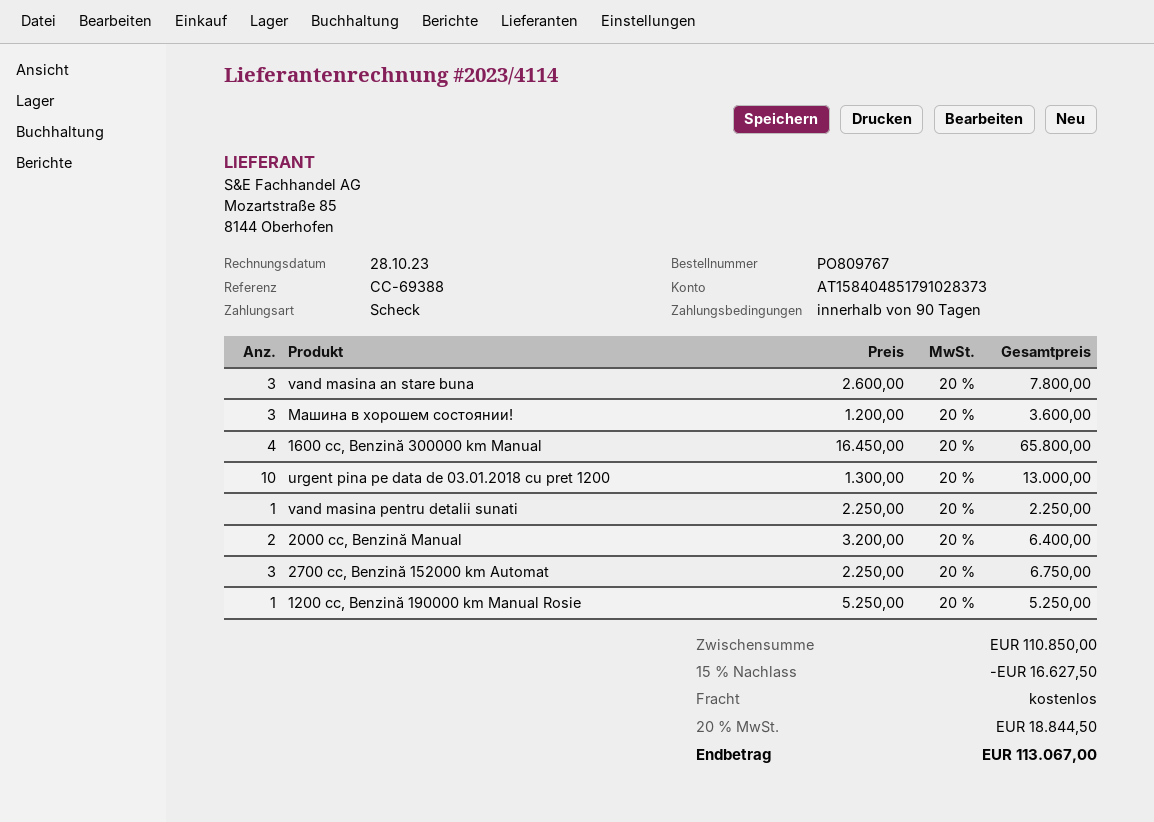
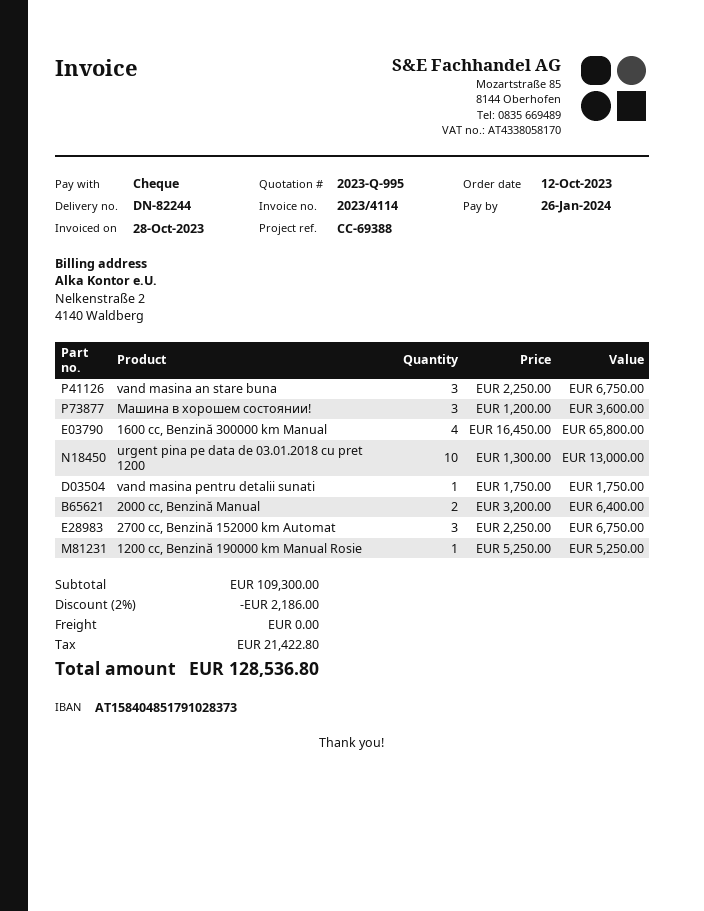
vand masina an stare buna: 3 x 2600.00 = 7800.00 -> 3 x 2250.00 = 6750.00
vand masina pentru detalii sunati: 1 x 2250.00 = 2250.00 -> 1 x 1750.00 = 1750.00
subtotal: 110850.00 -> 109300.00
discount: 15% = 16627.50 -> 2% = 2186.00
tax: 18844.50 -> 21422.80
total: 113067.00 -> 128536.80

